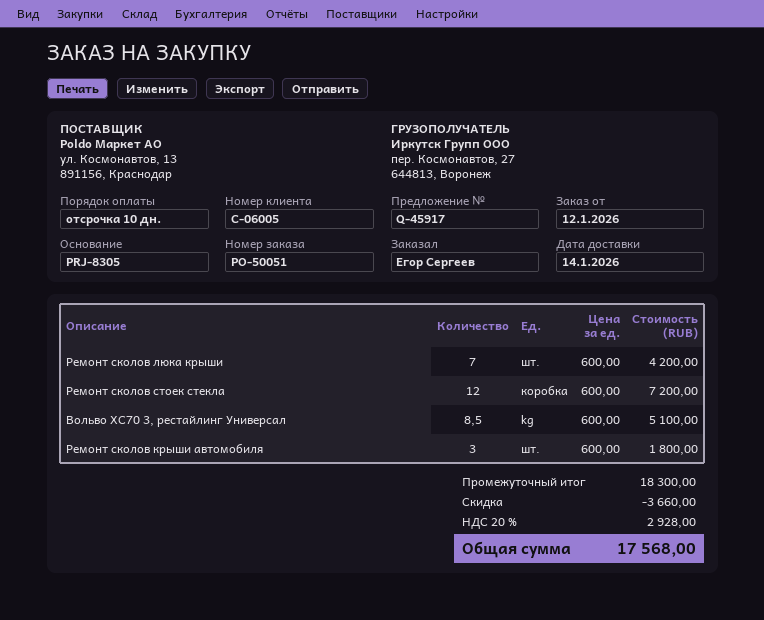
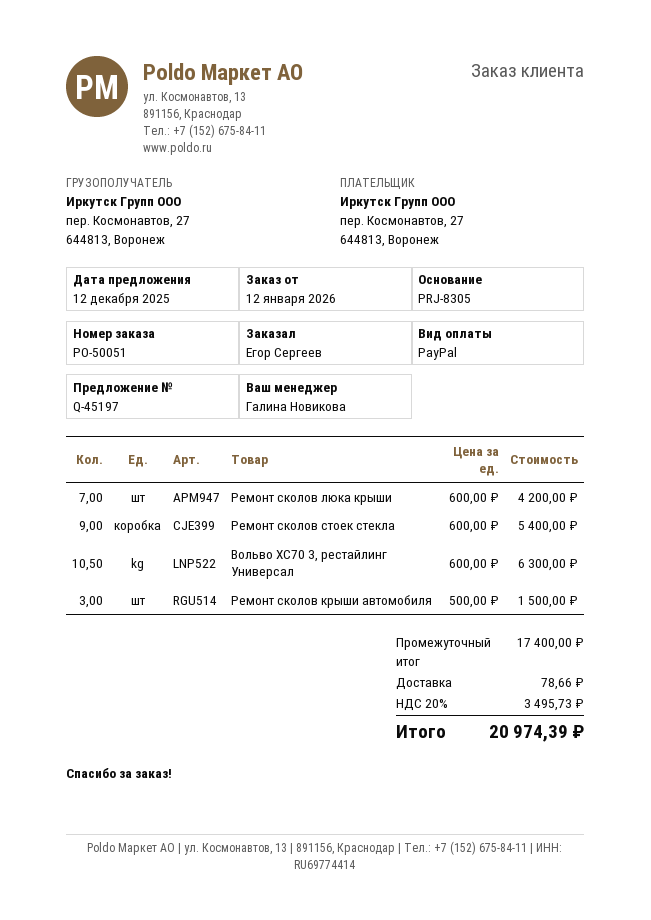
quote number: Q-45917 -> Q-45197
Ремонт сколов стоек стекла: 12 x 600.00 = 7200.00 -> 9 x 600.00 = 5400.00
Вольво XC70 3, рестайлинг Универсал: 8.5 x 600.00 = 5100.00 -> 10.5 x 600.00 = 6300.00
Ремонт сколов крыши автомобиля: 3 x 600.00 = 1800.00 -> 3 x 500.00 = 1500.00
subtotal: 18300.00 -> 17400.00
discount: 3660.00 -> none
shipping: none -> 78.66
tax: 20% = 2928.00 -> 20% = 3495.73
total: 17568.00 -> 20974.39

